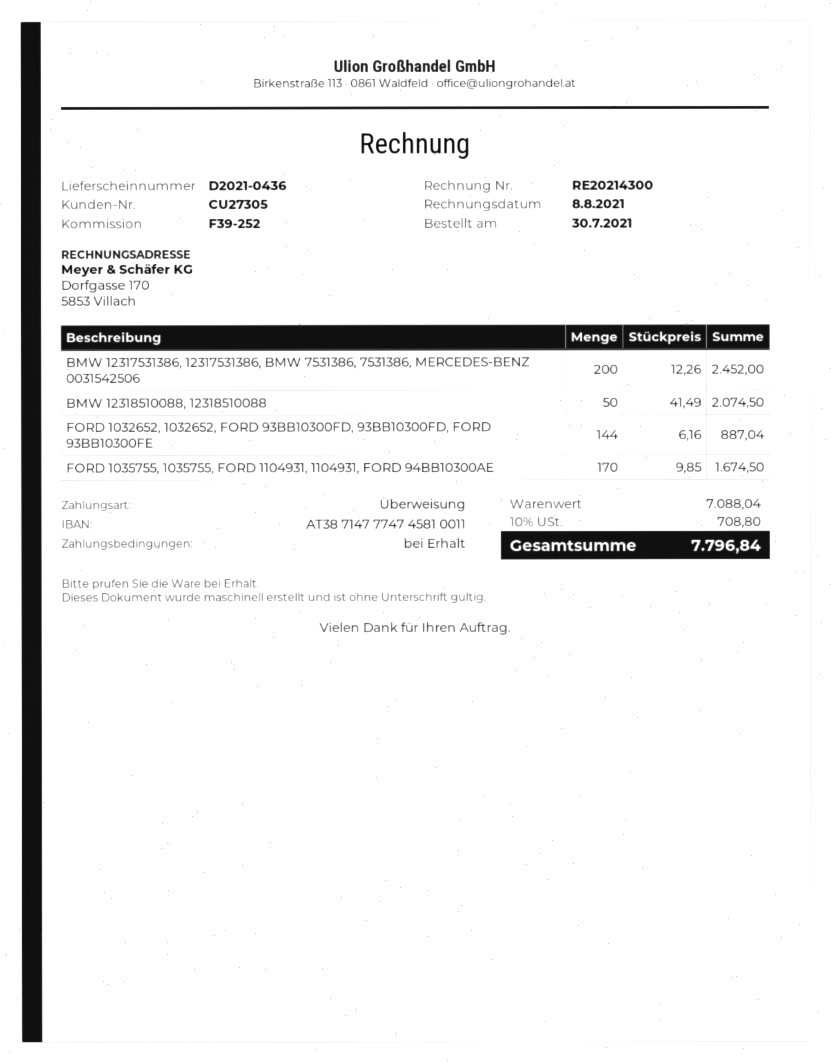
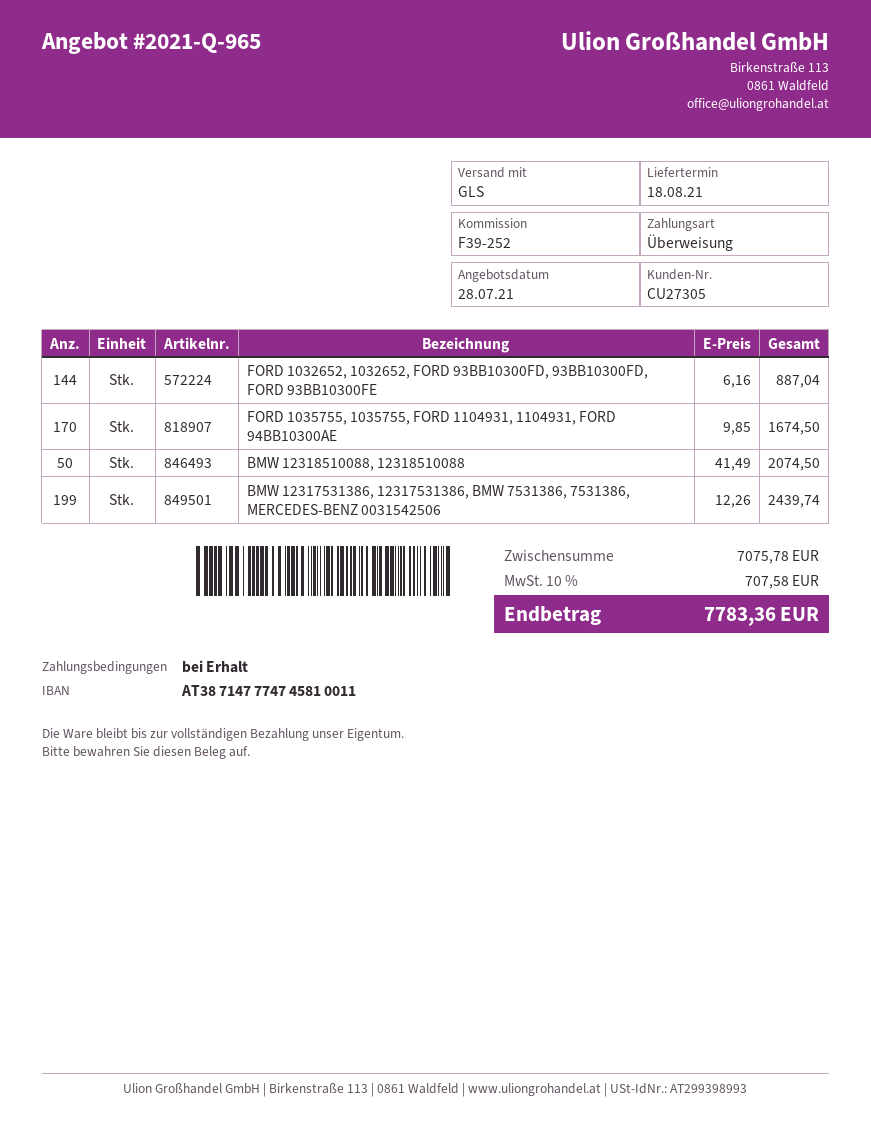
BMW 12317531386, 12317531386, BMW 7531386, 7531386, MERCEDES-BENZ 0031542506: 200 x 12.26 = 2452.00 -> 199 x 12.26 = 2439.74
subtotal: 7088.04 -> 7075.78
tax: 10% = 708.80 -> 10% = 707.58
total: 7796.84 -> 7783.36

